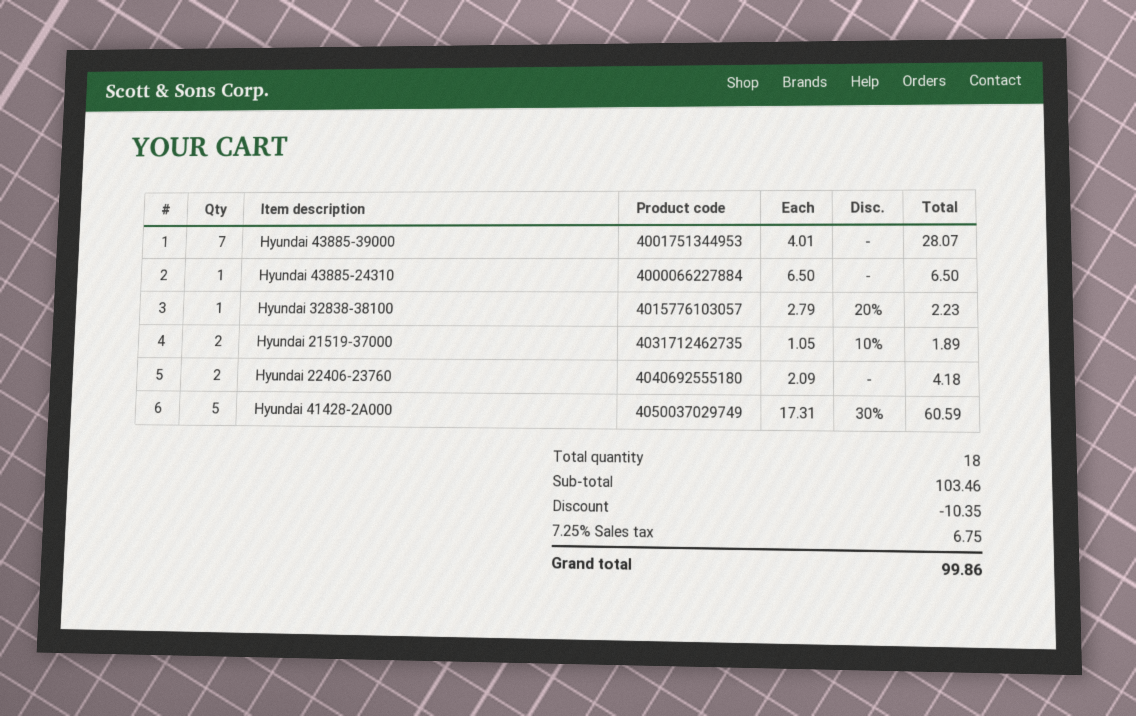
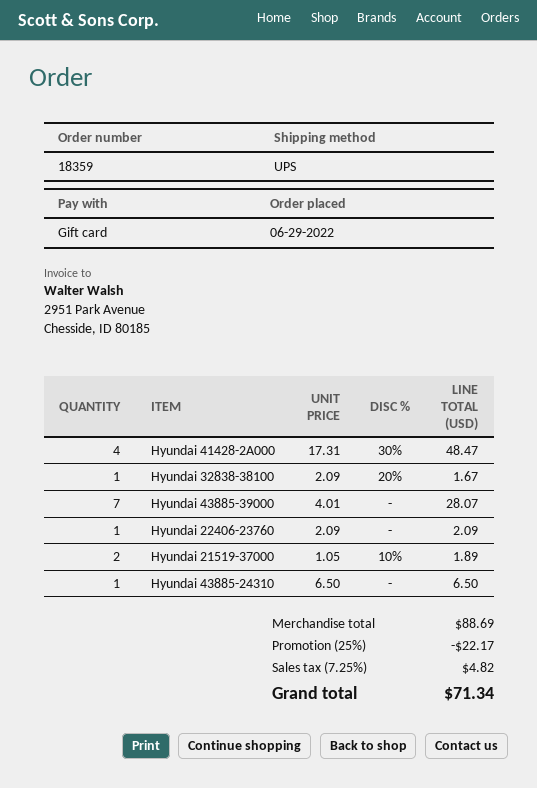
Hyundai 32838-38100: 1 x 2.79 - 20% = 2.23 -> 1 x 2.09 - 20% = 1.67
Hyundai 22406-23760: 2 x 2.09 = 4.18 -> 1 x 2.09 = 2.09
Hyundai 41428-2A000: 5 x 17.31 - 30% = 60.59 -> 4 x 17.31 - 30% = 48.47
subtotal: 103.46 -> 88.69
discount: 10.35 -> 22.17
tax: 7.25% = 6.75 -> 7.25% = 4.82
total: 99.86 -> 71.34

